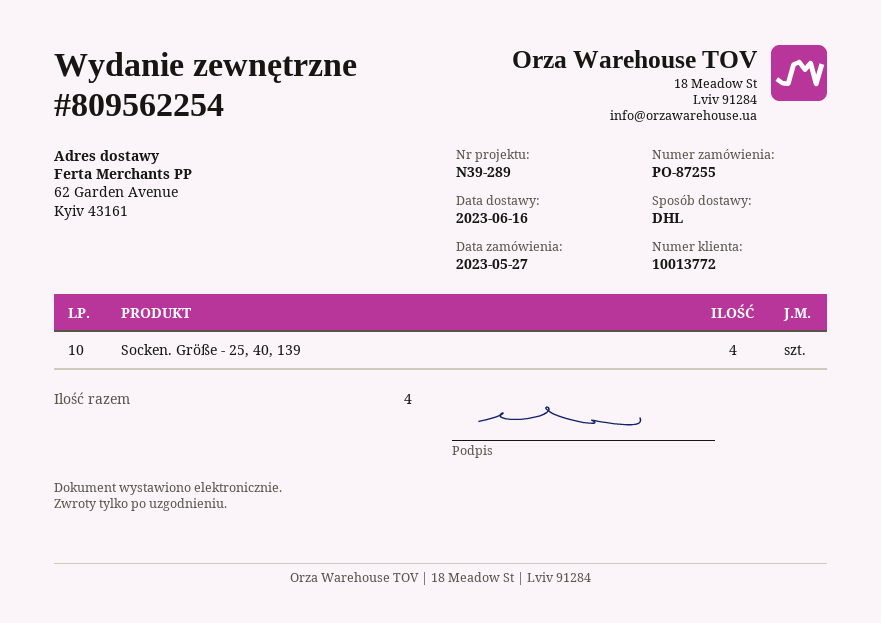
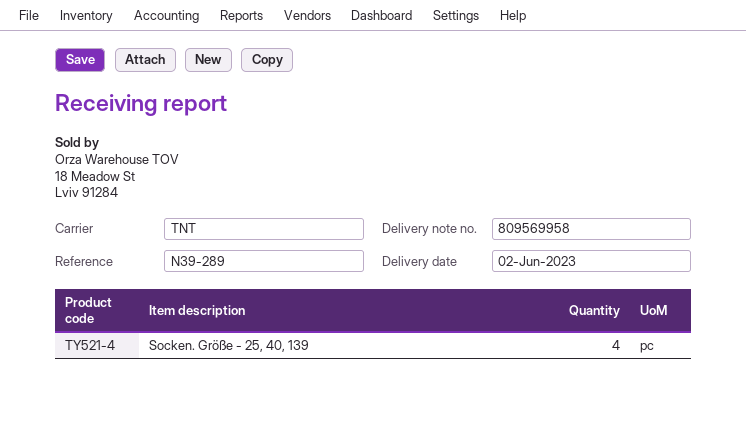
delivery note number: 809562254 -> 809569958
delivery date: 2023-06-16 -> 2023-06-02
shipping method: DHL -> TNT

